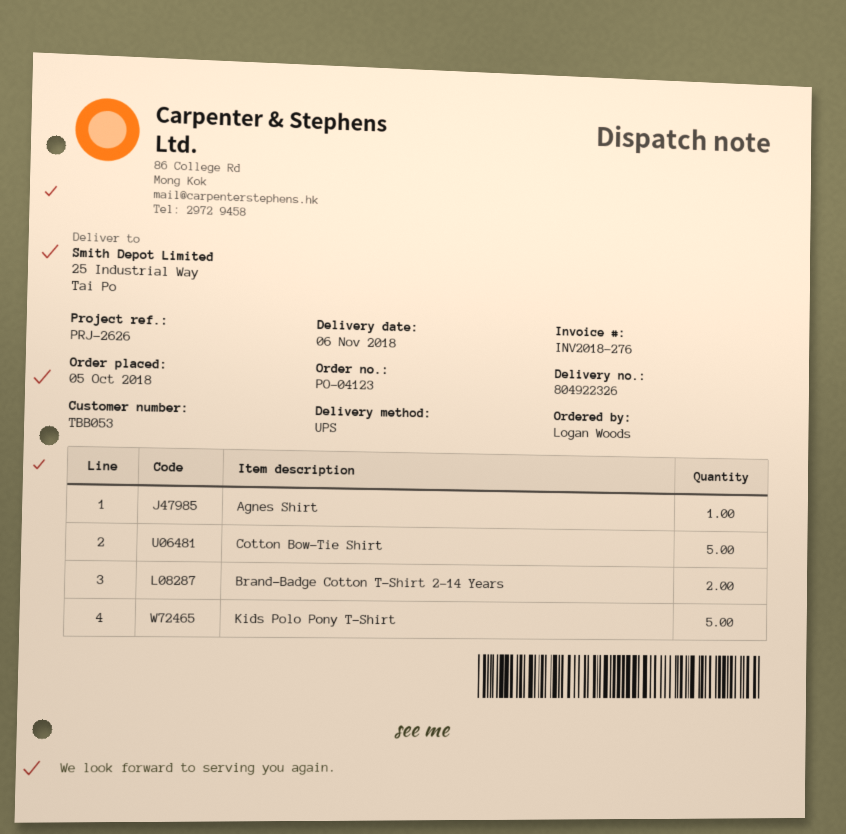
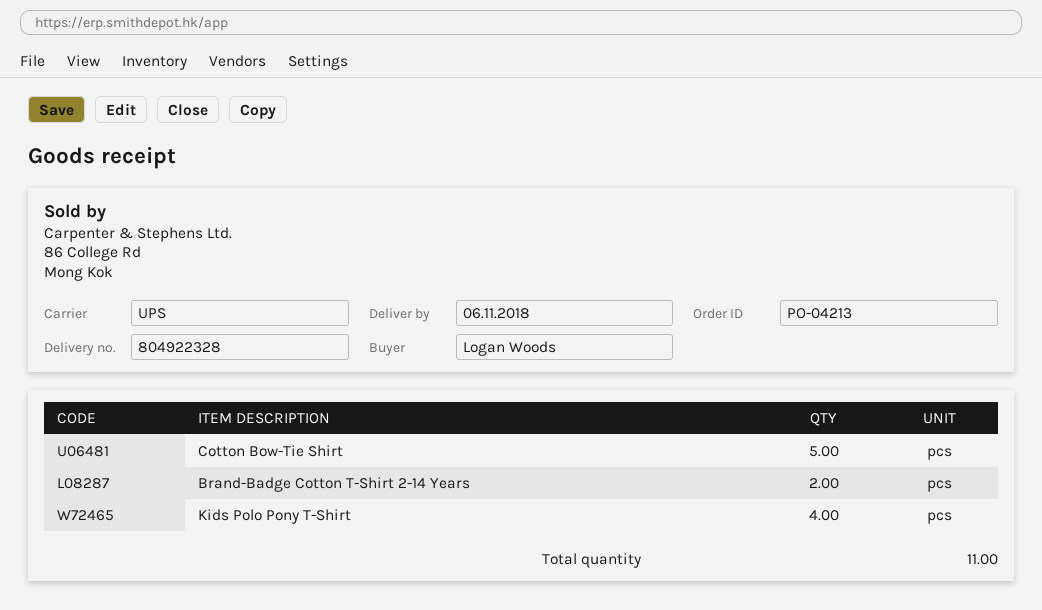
order number: PO-04123 -> PO-04213
delivery note number: 804922326 -> 804922328
Agnes Shirt: 1 -> none
Kids Polo Pony T-Shirt: 5 -> 4

